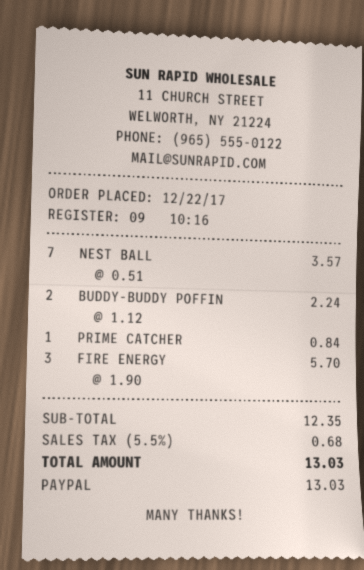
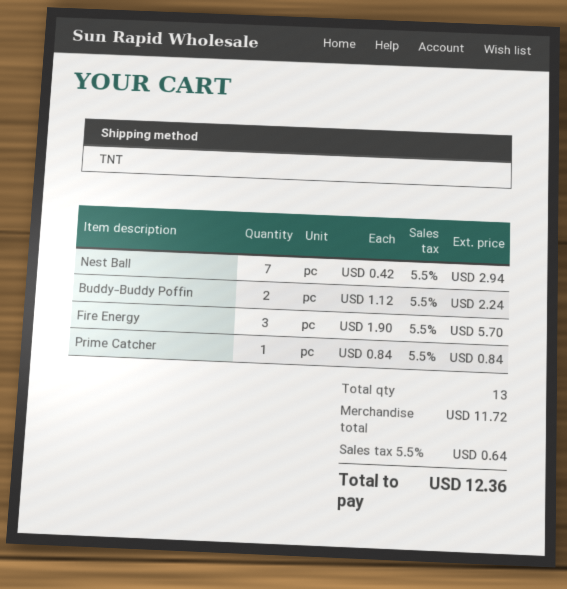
NEST BALL: 7 x 0.51 = 3.57 -> 7 x 0.42 = 2.94
subtotal: 12.35 -> 11.72
tax: 5.5% = 0.68 -> 5.5% = 0.64
total: 13.03 -> 12.36

